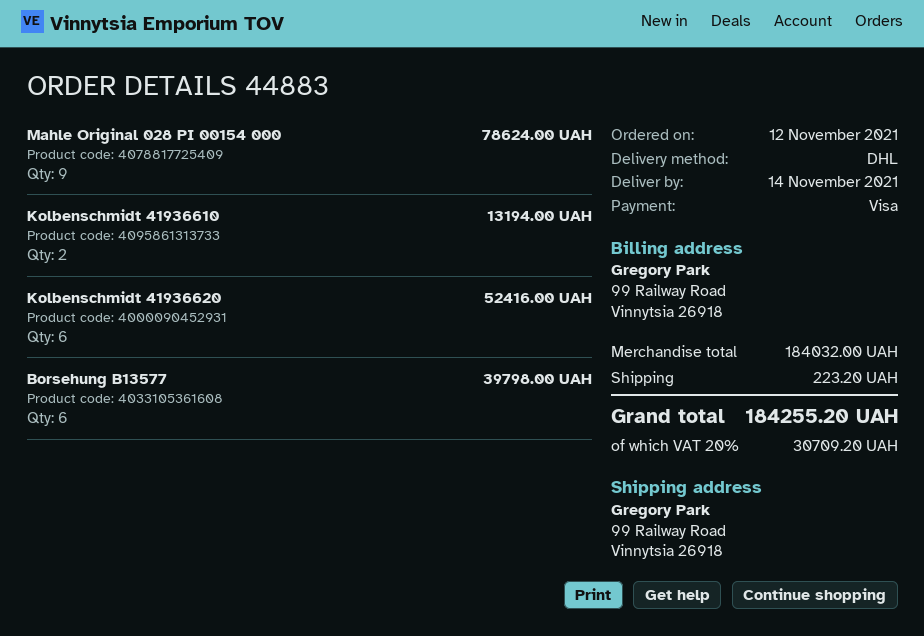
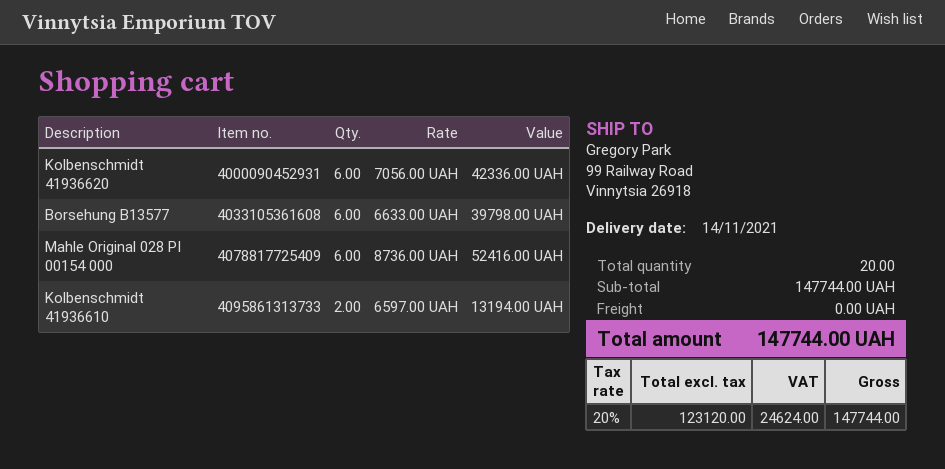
Mahle Original 028 PI 00154 000: 9 for 78624.00 -> 6 for 52416.00
Kolbenschmidt 41936620: 6 for 52416.00 -> 6 for 42336.00
subtotal: 184032.00 -> 147744.00
shipping: 223.20 -> 0.00
tax: 20% = 30709.20 -> 20% = 24624.00
total: 184255.20 -> 147744.00

